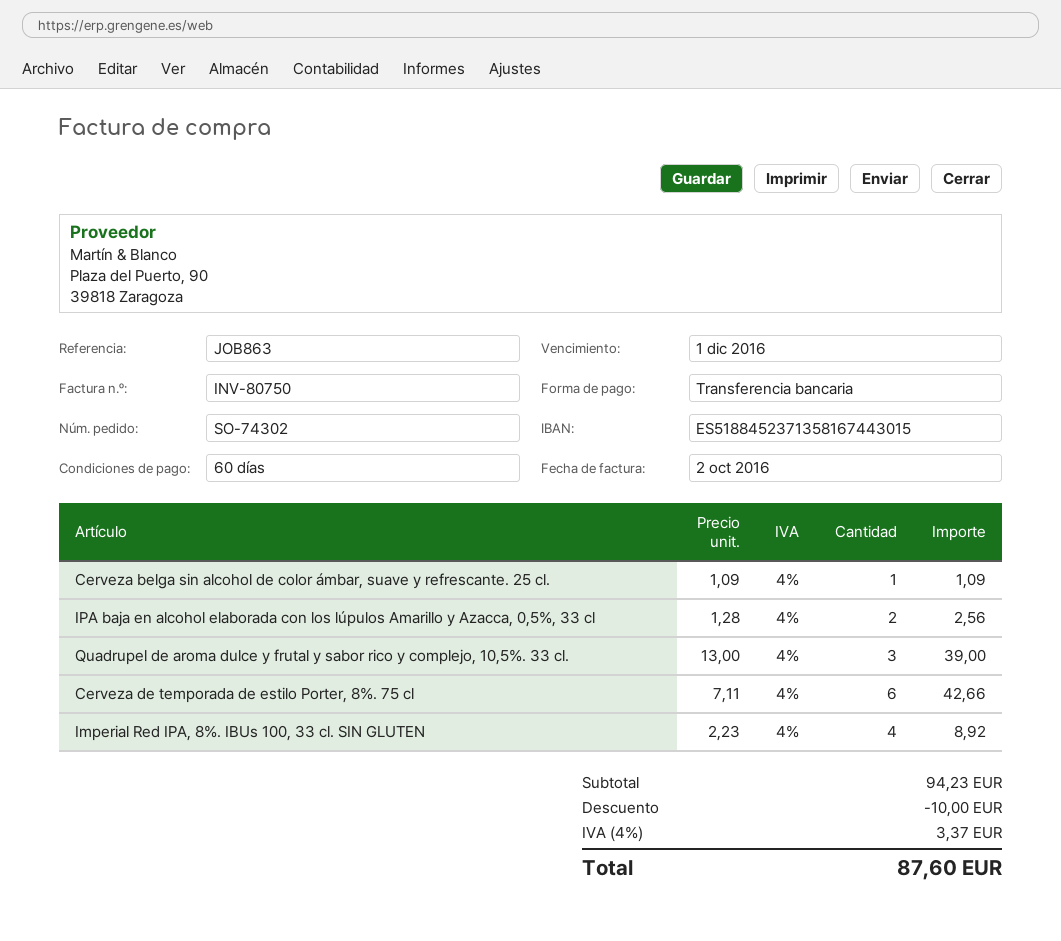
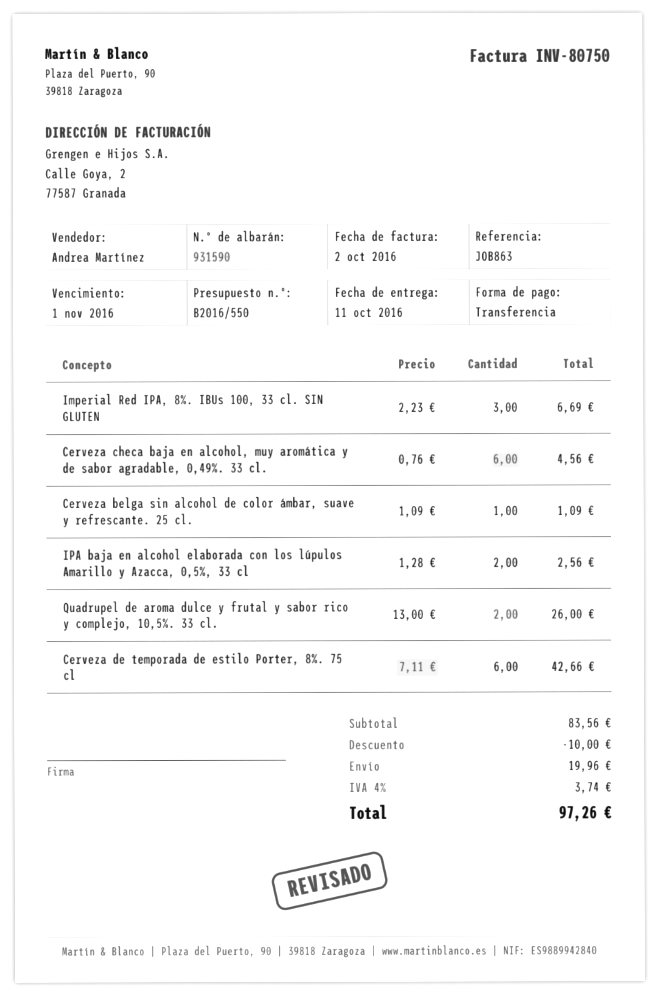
due date: 2016-12-01 -> 2016-11-01
Quadrupel de aroma dulce y frutal y sabor rico y complejo, 10,5%. 33 cl.: 3 x 13.00 = 39.00 -> 2 x 13.00 = 26.00
Imperial Red IPA, 8%. IBUs 100, 33 cl. SIN GLUTEN: 4 x 2.23 = 8.92 -> 3 x 2.23 = 6.69
Cerveza checa baja en alcohol, muy aromática y de sabor agradable, 0,49%. 33 cl.: none -> 6 x 0.76 = 4.56
subtotal: 94.23 -> 83.56
shipping: none -> 19.96
tax: 4% = 3.37 -> 4% = 3.74
total: 87.60 -> 97.26

